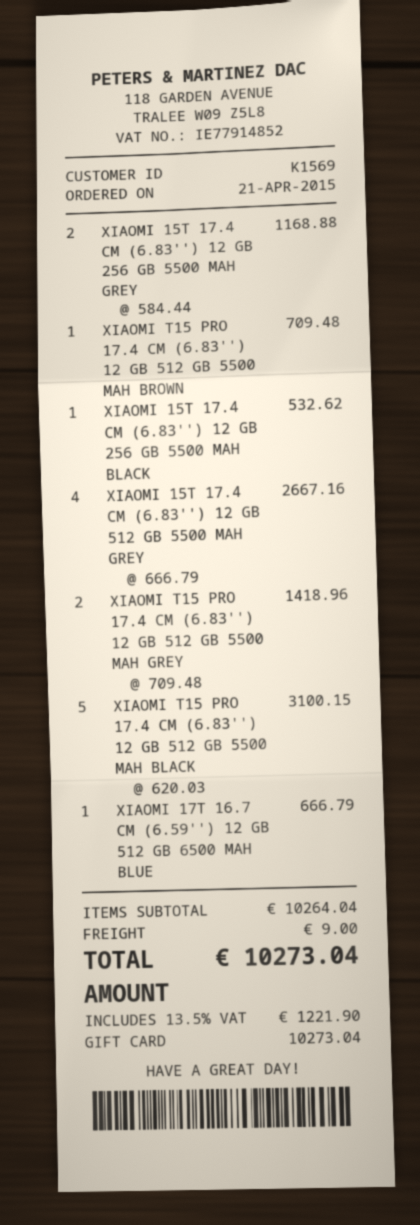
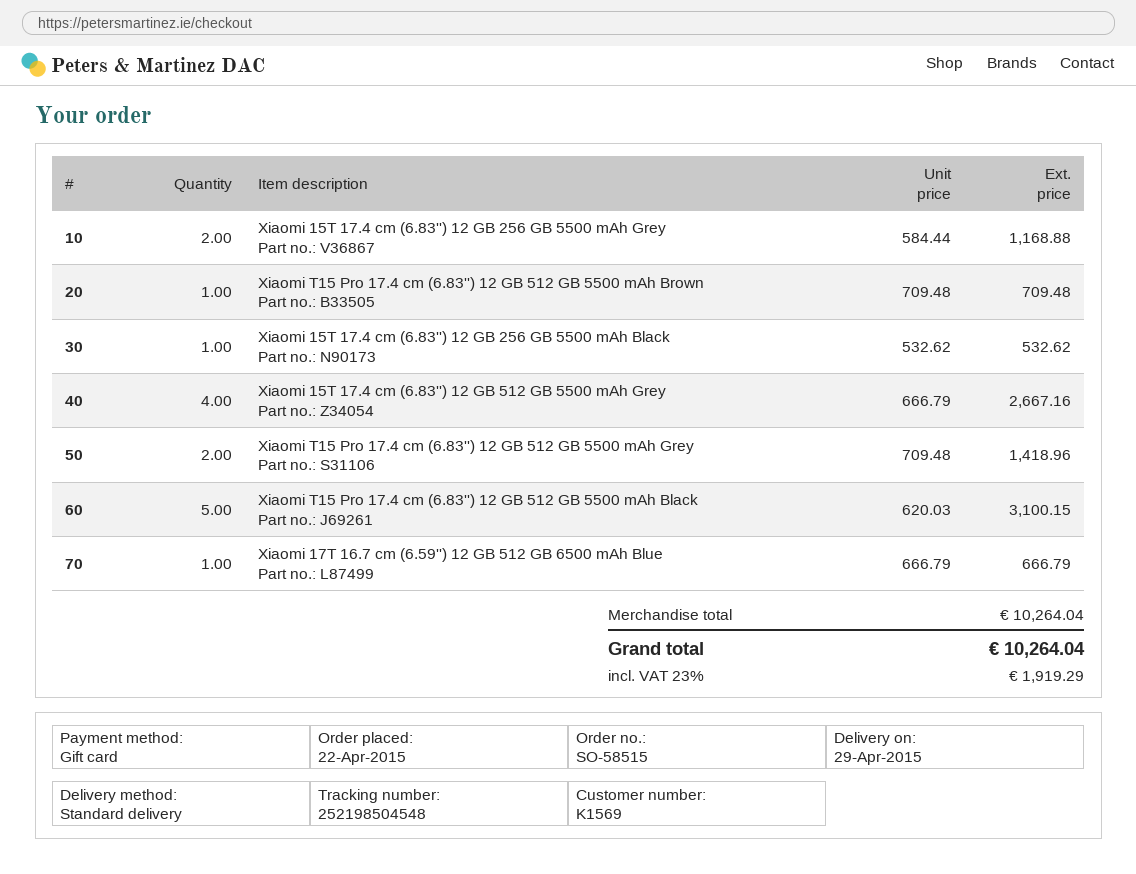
order date: 2015-04-21 -> 2015-04-22
shipping: 9.00 -> none
tax: 13.5% = 1221.90 -> 23% = 1919.29
total: 10273.04 -> 10264.04

